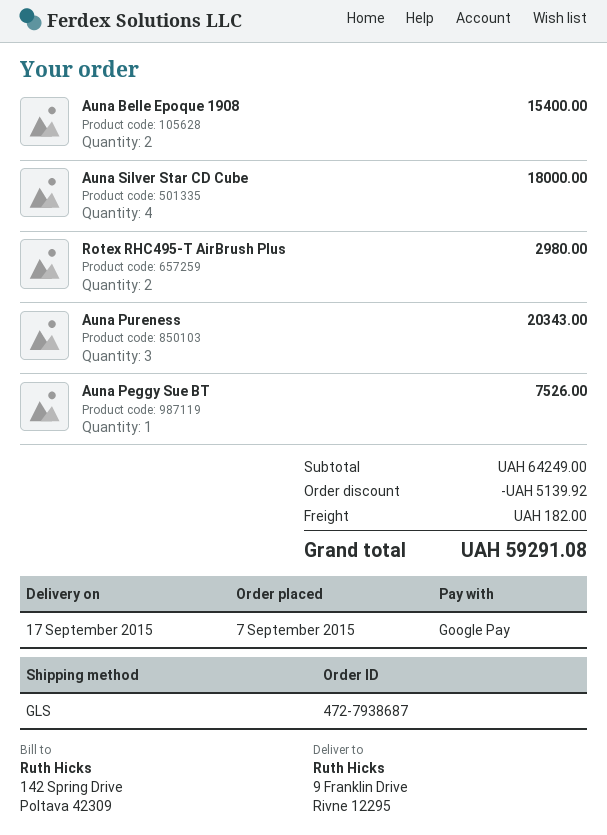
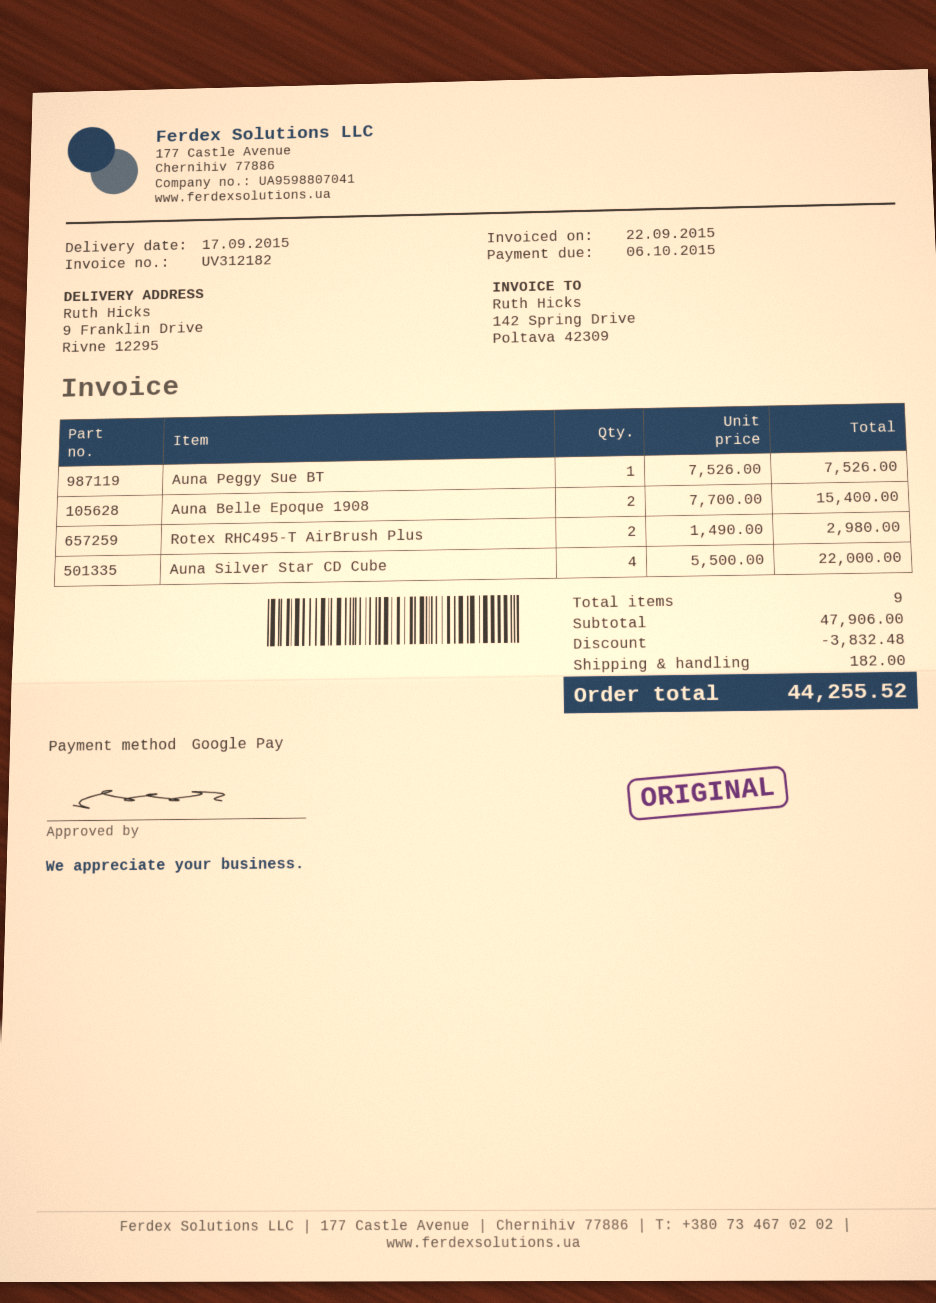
Auna Silver Star CD Cube: 4 for 18000.00 -> 4 for 22000.00
Auna Pureness: 3 for 20343.00 -> none
subtotal: 64249.00 -> 47906.00
discount: 5139.92 -> 3832.48
total: 59291.08 -> 44255.52

